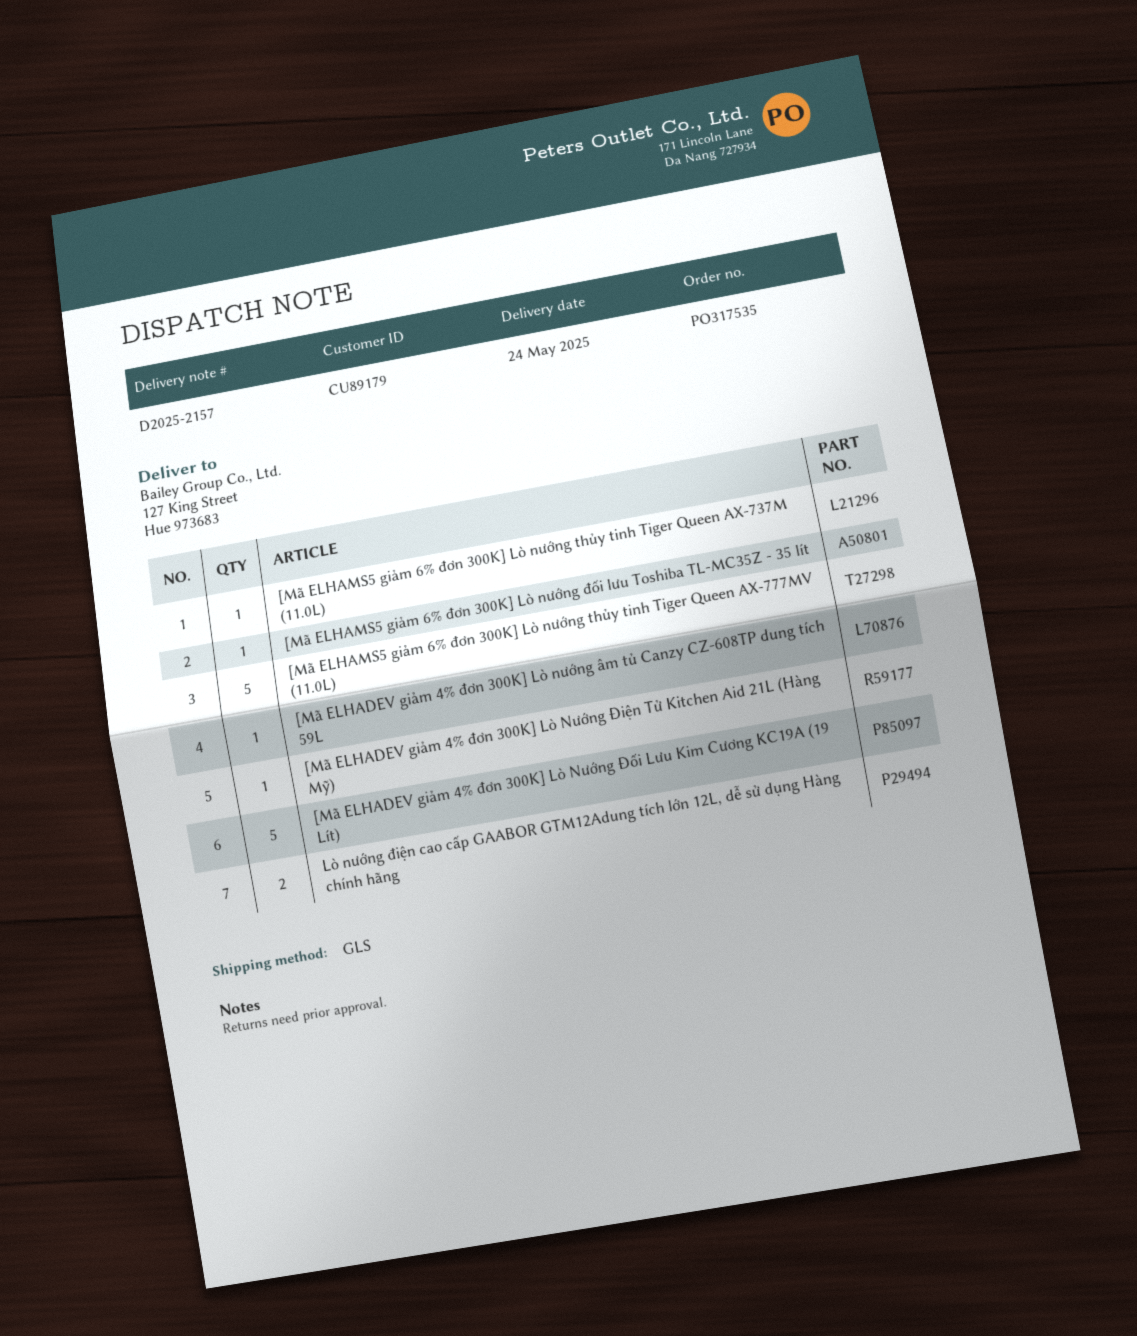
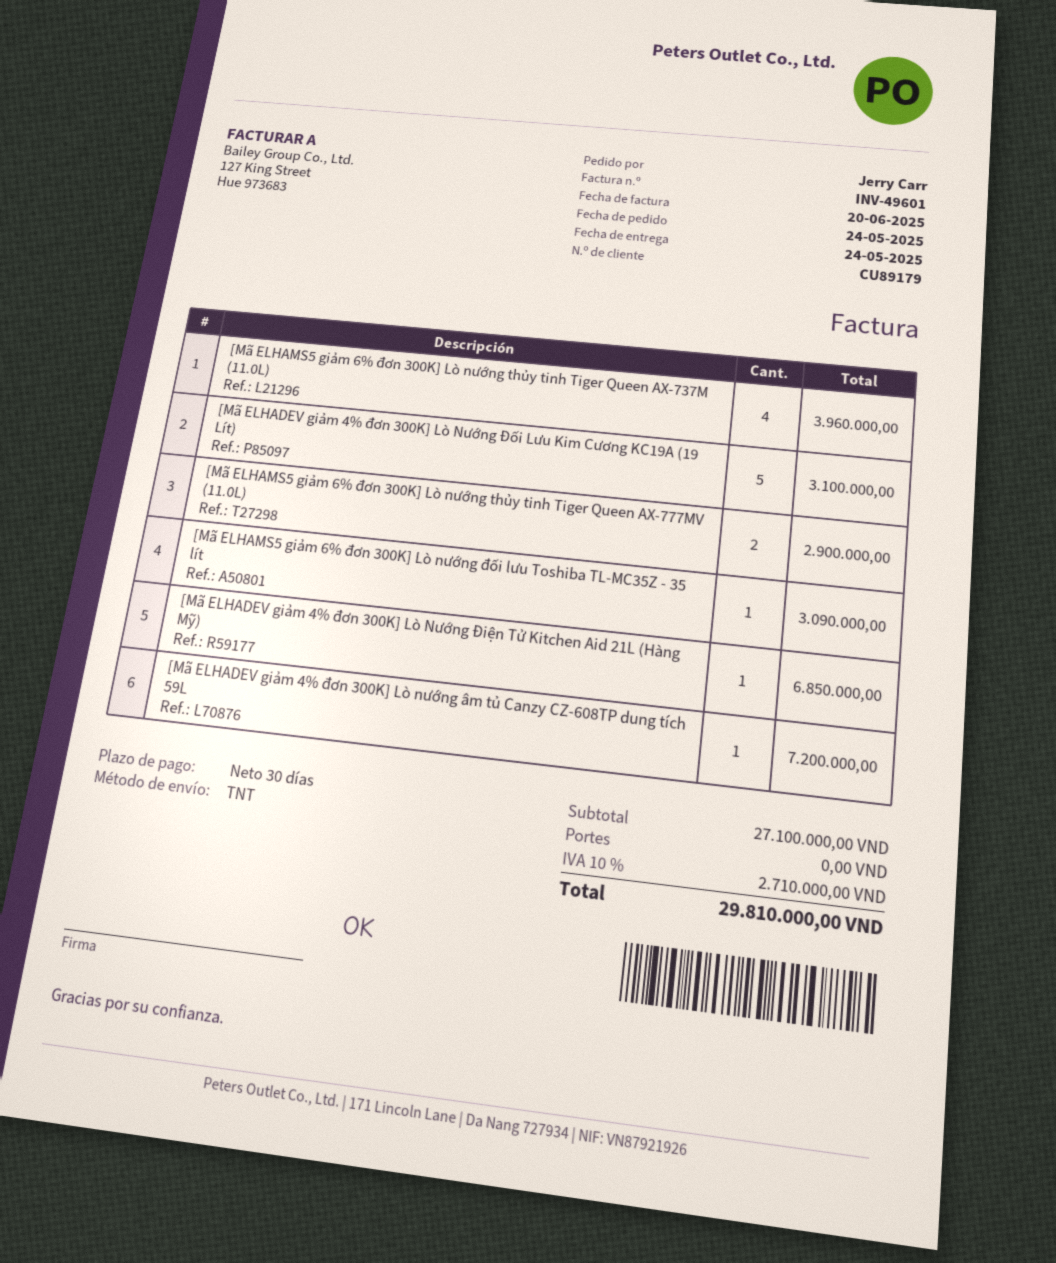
shipping method: GLS -> TNT
[Mã ELHAMS5 giảm 6% đơn 300K] Lò nướng thủy tinh Tiger Queen AX-737M (11.0L): 1 -> 4
[Mã ELHAMS5 giảm 6% đơn 300K] Lò nướng thủy tinh Tiger Queen AX-777MV (11.0L): 5 -> 2
Lò nướng điện cao cấp GAABOR GTM12Adung tích lớn 12L, dễ sử dụng Hàng chính hãng: 2 -> none

